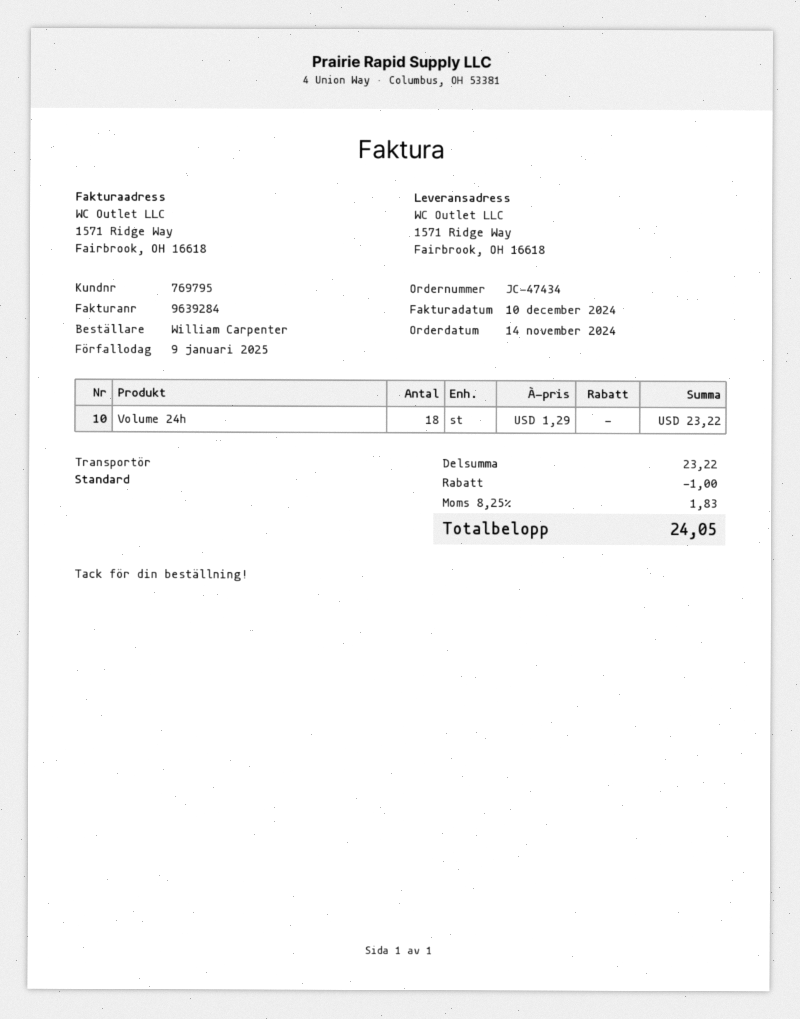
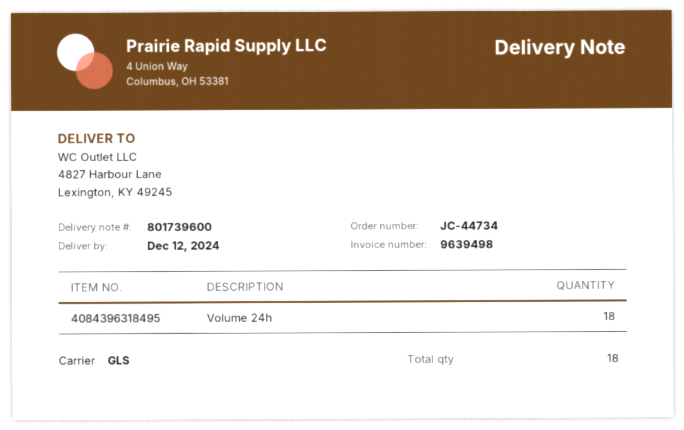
order number: JC-47434 -> JC-44734
invoice number: 9639284 -> 9639498
shipping method: standard -> GLS
ship to: 1571 Ridge Way, Fairbrook, OH 16618 -> 4827 Harbour Lane, Lexington, KY 49245

